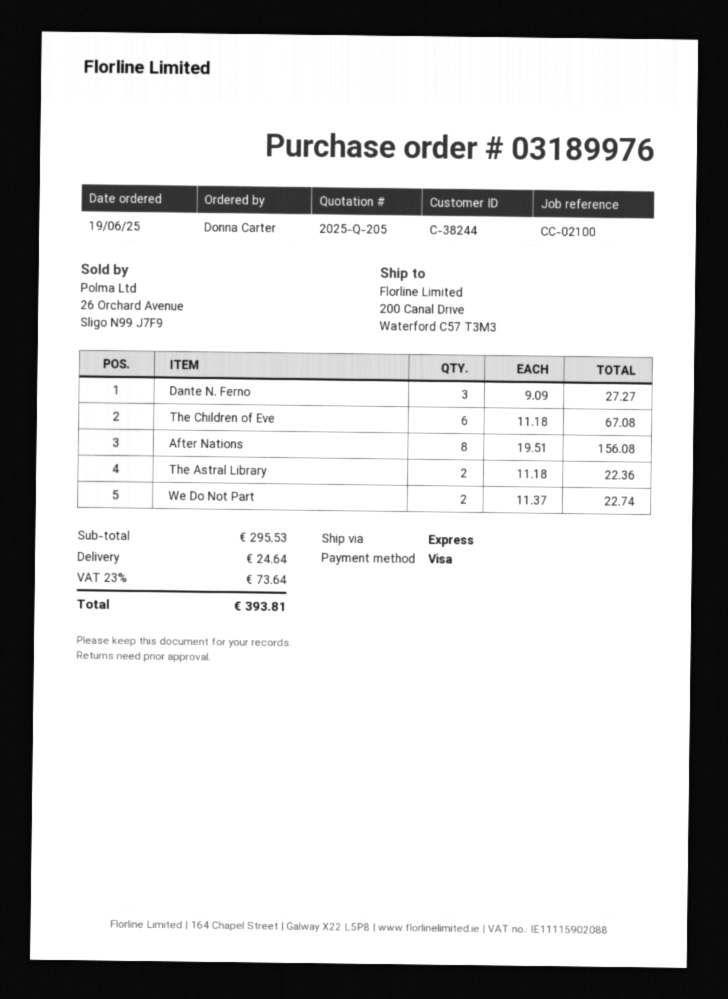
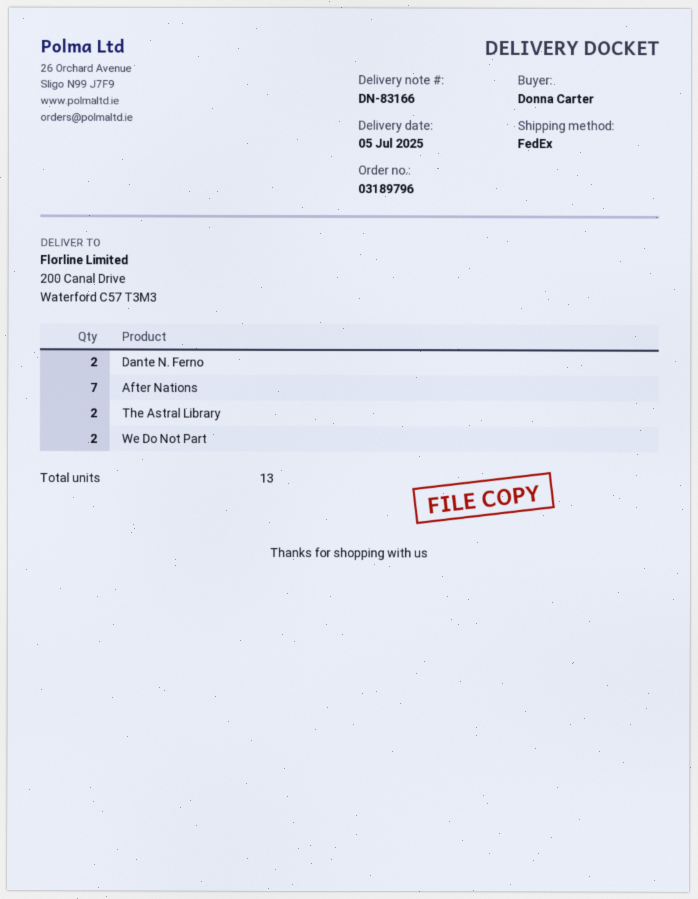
order number: 03189976 -> 03189796
shipping method: express -> FedEx
Dante N. Ferno: 3 -> 2
The Children of Eve: 6 -> none
After Nations: 8 -> 7

